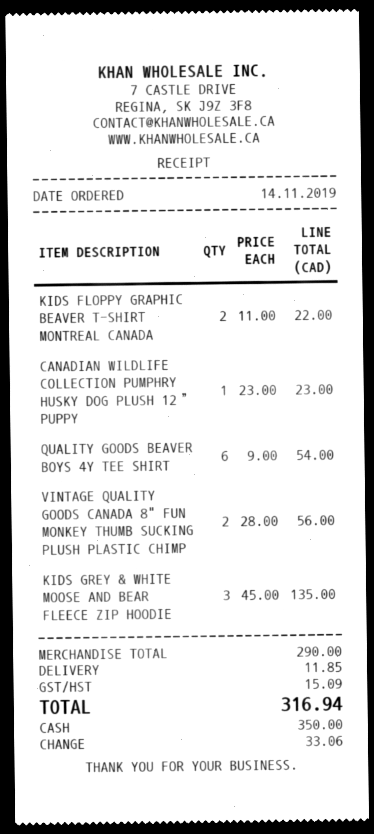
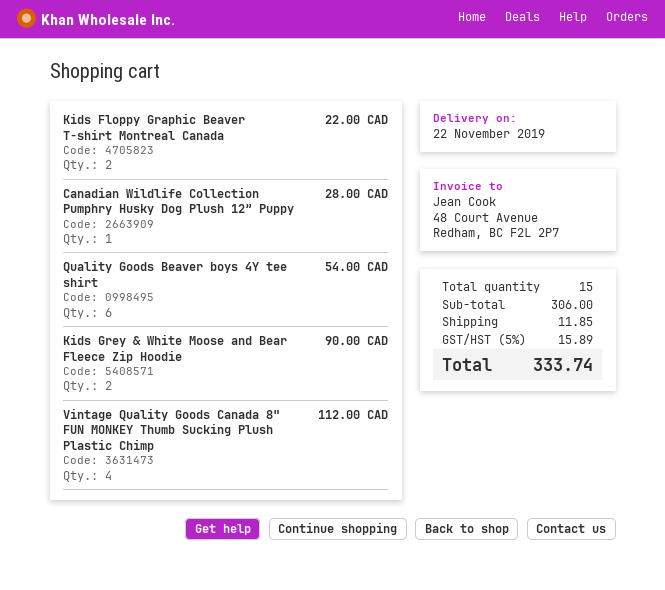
CANADIAN WILDLIFE COLLECTION PUMPHRY HUSKY DOG PLUSH 12” PUPPY: 1 for 23.00 -> 1 for 28.00
VINTAGE QUALITY GOODS CANADA 8" FUN MONKEY THUMB SUCKING PLUSH PLASTIC CHIMP: 2 for 56.00 -> 4 for 112.00
KIDS GREY & WHITE MOOSE AND BEAR FLEECE ZIP HOODIE: 3 for 135.00 -> 2 for 90.00
subtotal: 290.00 -> 306.00
tax: 15.09 -> 15.89
total: 316.94 -> 333.74

